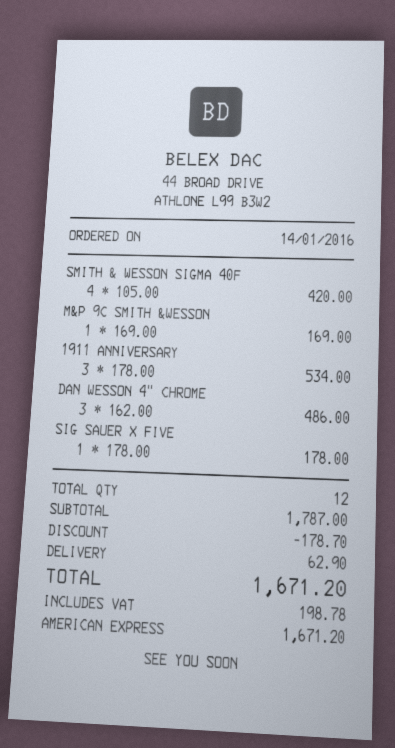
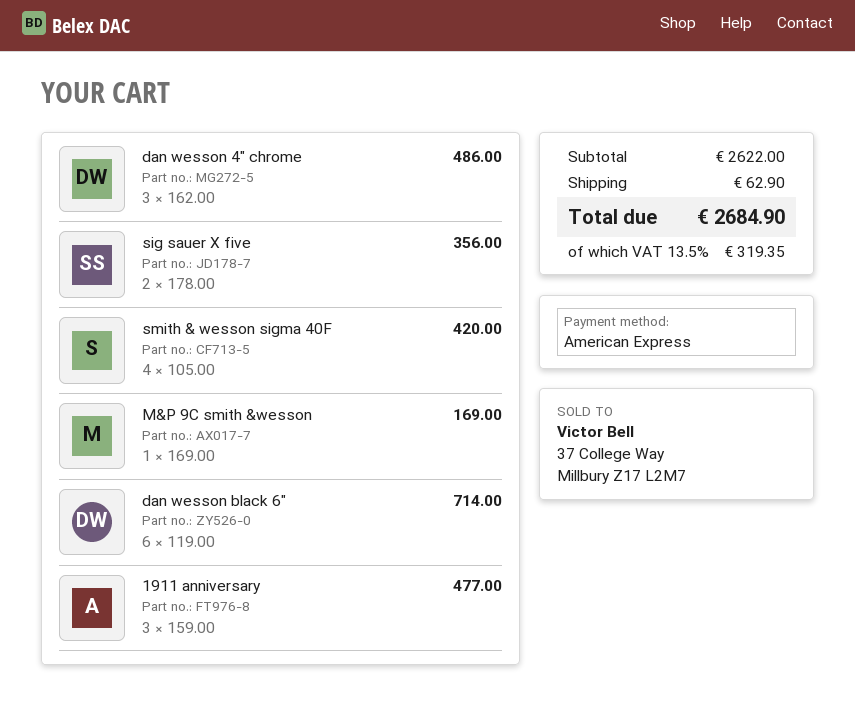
1911 ANNIVERSARY: 3 x 178.00 = 534.00 -> 3 x 159.00 = 477.00
SIG SAUER X FIVE: 1 x 178.00 = 178.00 -> 2 x 178.00 = 356.00
dan wesson black 6": none -> 6 x 119.00 = 714.00
subtotal: 1787.00 -> 2622.00
discount: 178.70 -> none
tax: 198.78 -> 319.35
total: 1671.20 -> 2684.90

